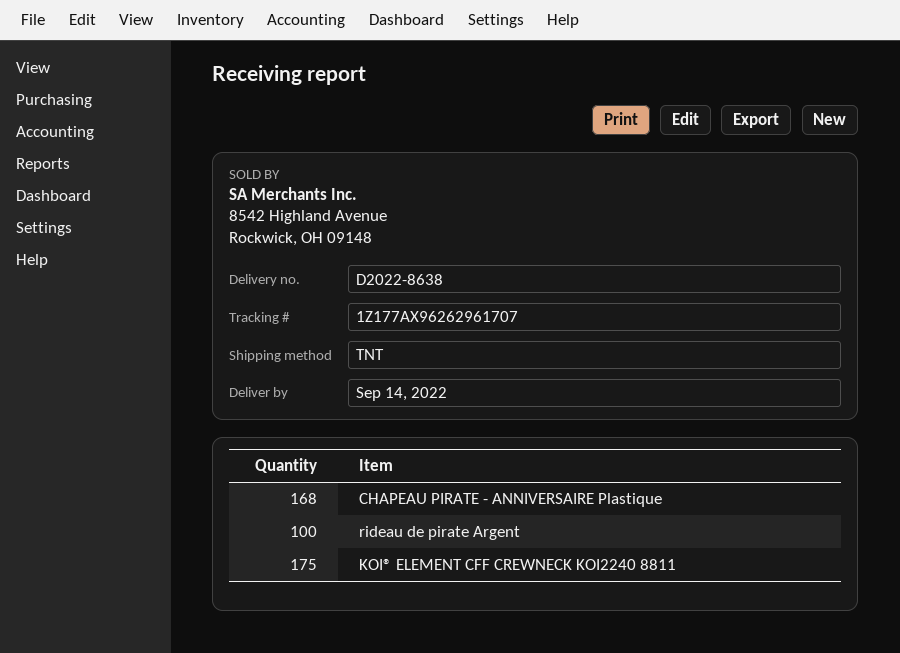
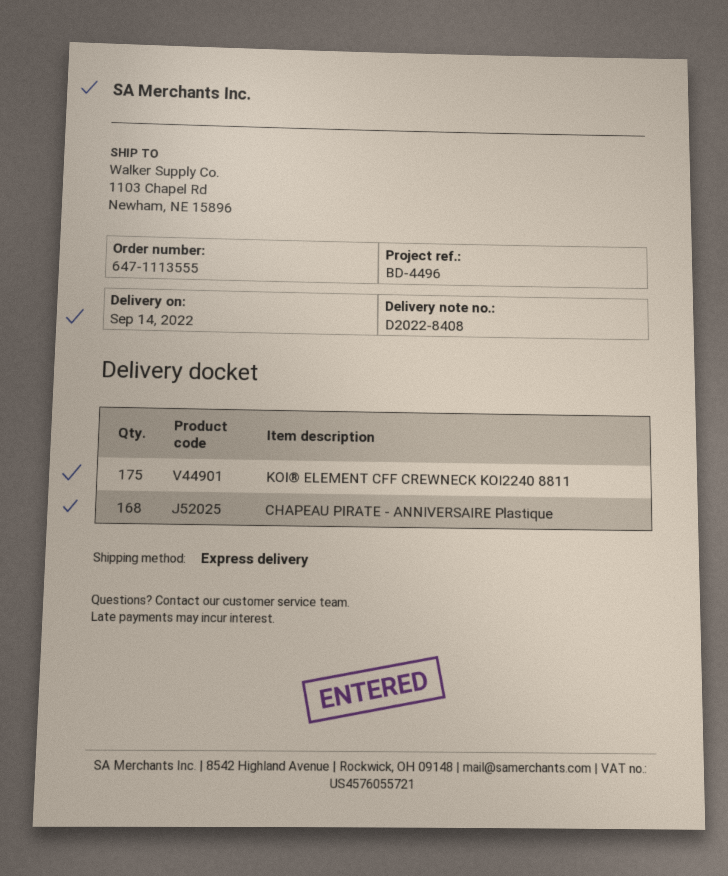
delivery note number: D2022-8638 -> D2022-8408
shipping method: TNT -> express
rideau de pirate Argent: 100 -> none

